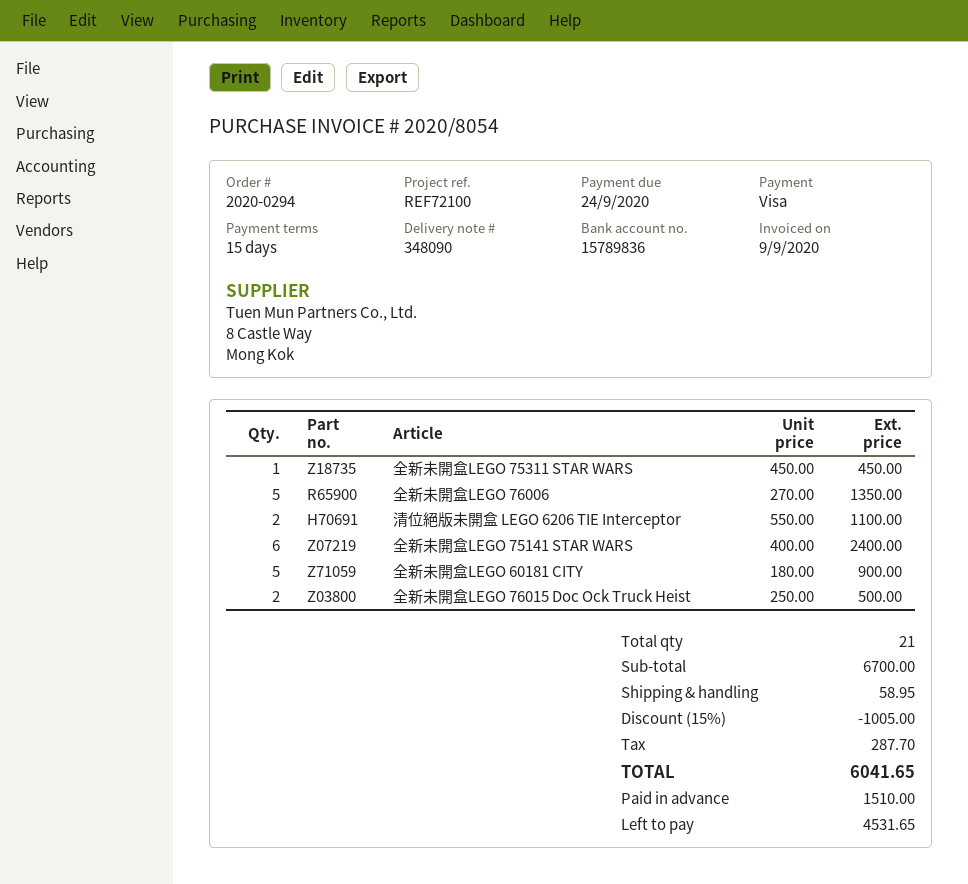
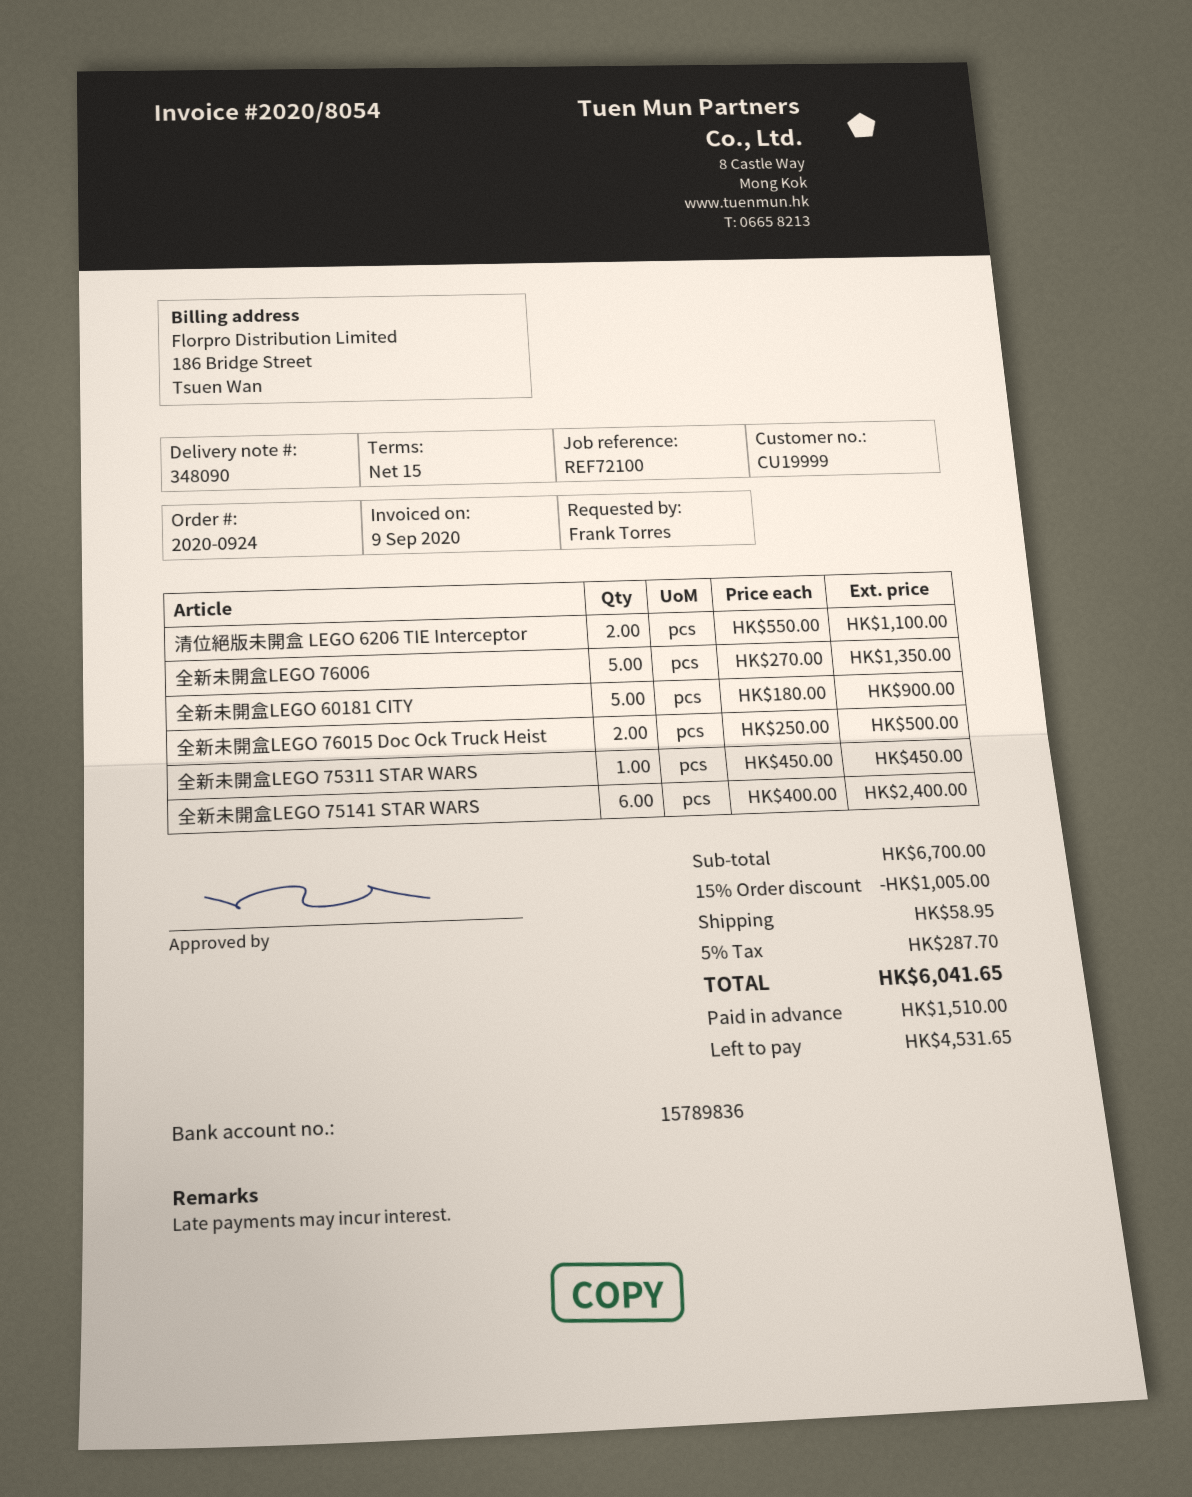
order number: 2020-0294 -> 2020-0924

